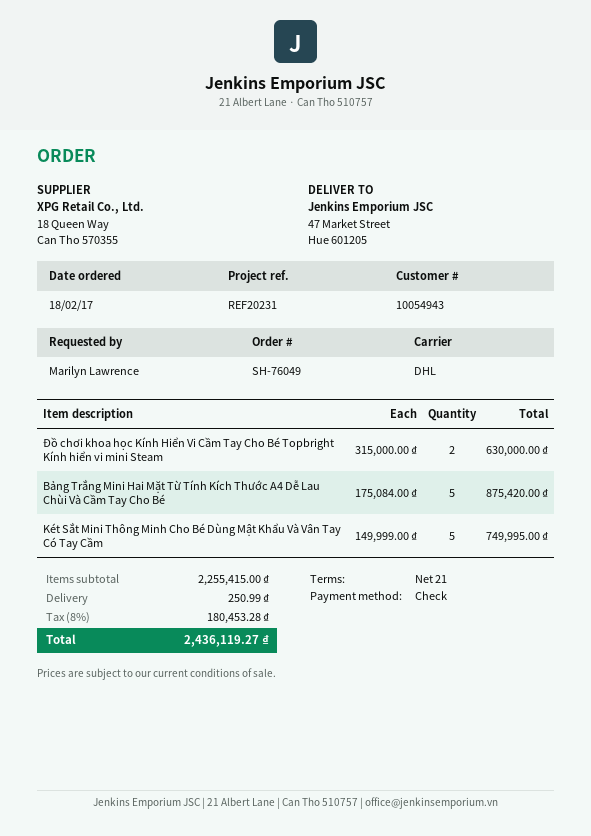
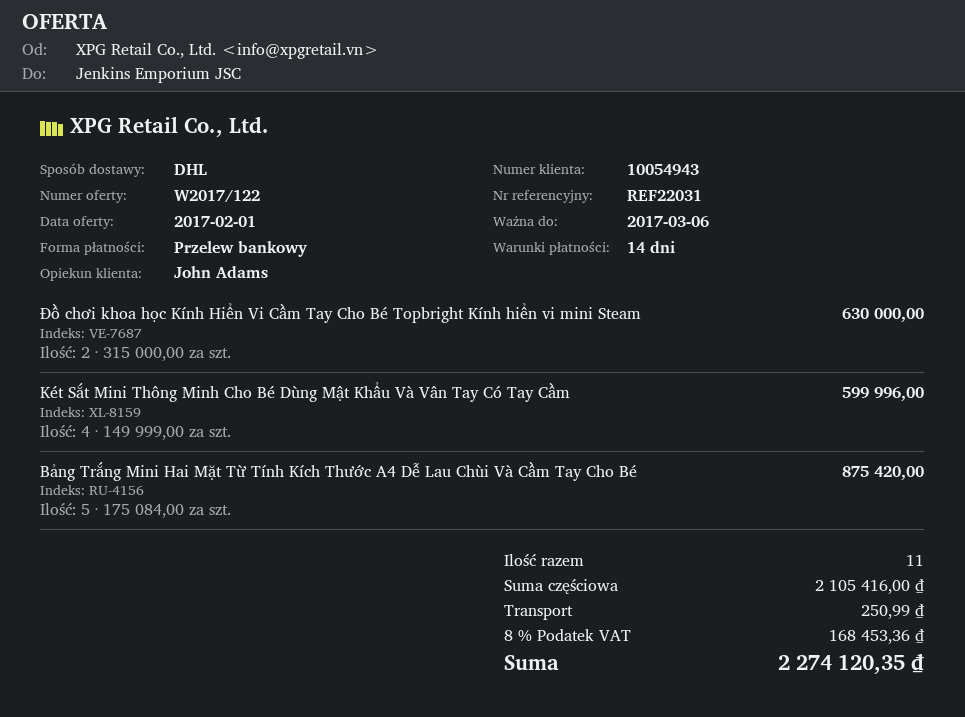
payment terms: 21 days -> 14 days
reference: REF20231 -> REF22031
payment method: cheque -> bank transfer
Két Sắt Mini Thông Minh Cho Bé Dùng Mật Khẩu Và Vân Tay Có Tay Cầm: 5 x 149999.00 = 749995.00 -> 4 x 149999.00 = 599996.00
subtotal: 2255415.00 -> 2105416.00
tax: 8% = 180453.28 -> 8% = 168453.36
total: 2436119.27 -> 2274120.35

